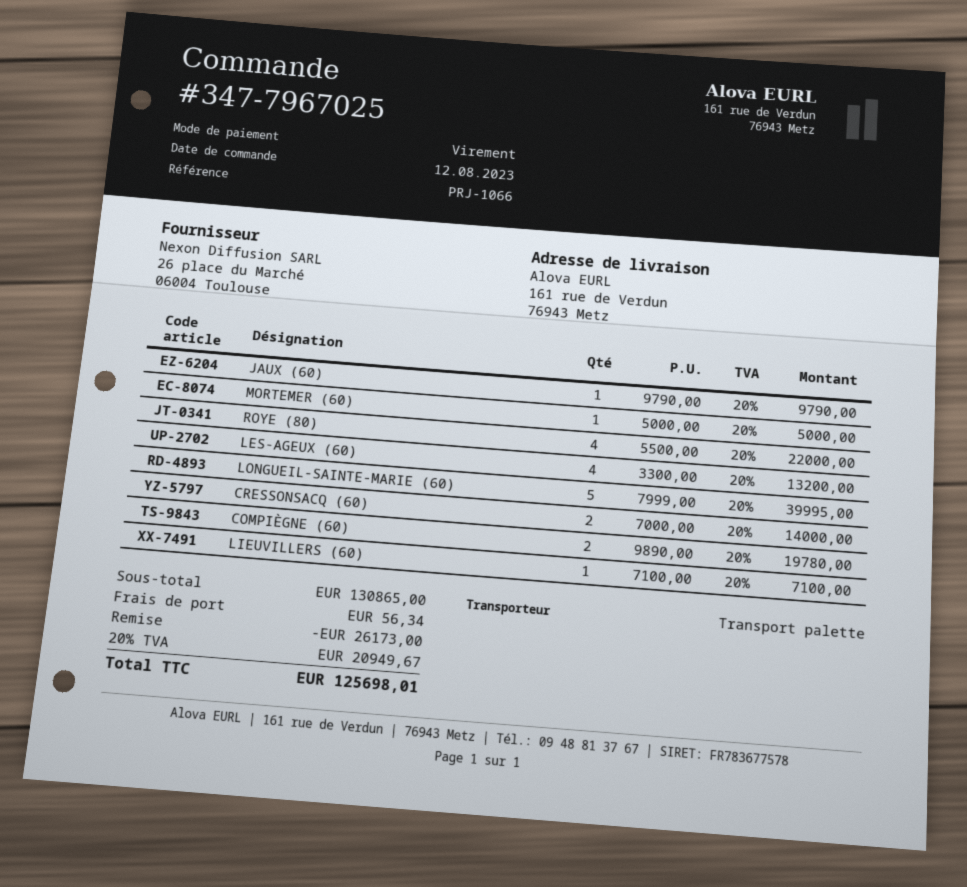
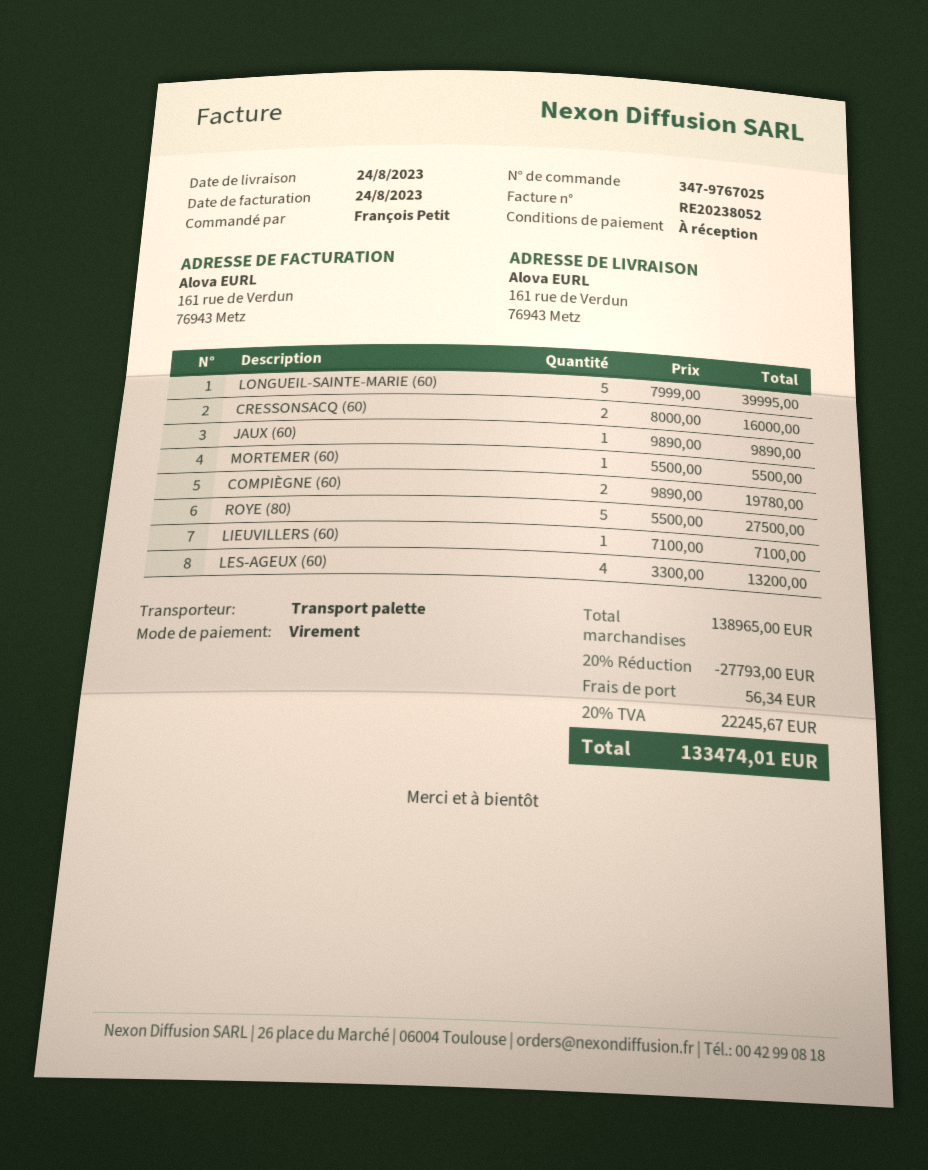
order number: 347-7967025 -> 347-9767025
JAUX (60): 1 x 9790.00 = 9790.00 -> 1 x 9890.00 = 9890.00
MORTEMER (60): 1 x 5000.00 = 5000.00 -> 1 x 5500.00 = 5500.00
ROYE (80): 4 x 5500.00 = 22000.00 -> 5 x 5500.00 = 27500.00
CRESSONSACQ (60): 2 x 7000.00 = 14000.00 -> 2 x 8000.00 = 16000.00
subtotal: 130865.00 -> 138965.00
discount: 26173.00 -> 27793.00
tax: 20% = 20949.67 -> 20% = 22245.67
total: 125698.01 -> 133474.01

